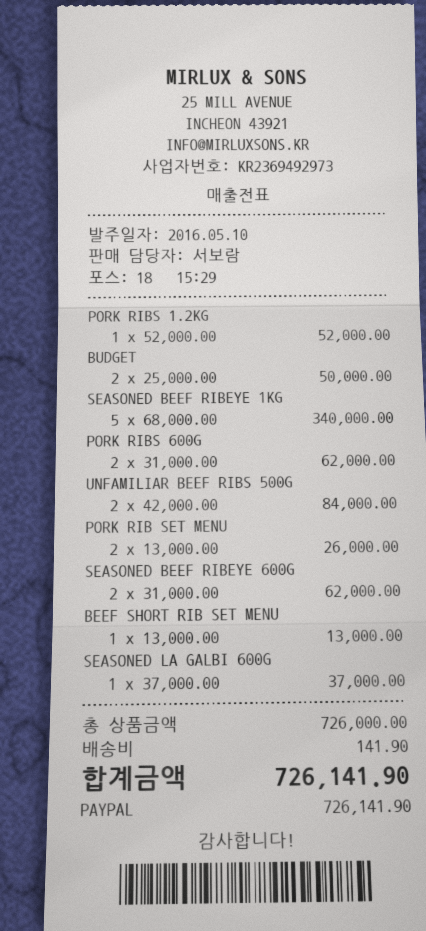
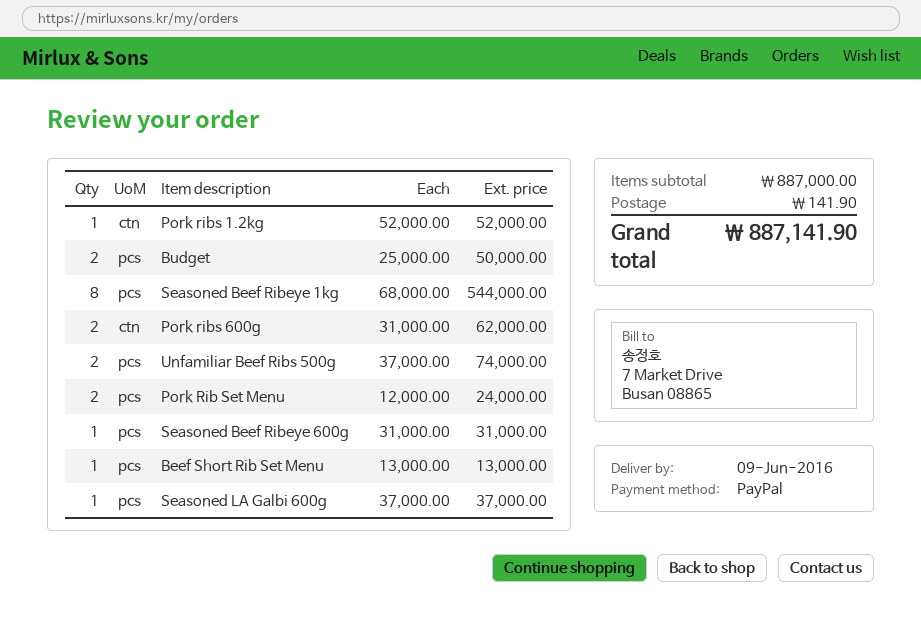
SEASONED BEEF RIBEYE 1KG: 5 x 68000.00 = 340000.00 -> 8 x 68000.00 = 544000.00
UNFAMILIAR BEEF RIBS 500G: 2 x 42000.00 = 84000.00 -> 2 x 37000.00 = 74000.00
PORK RIB SET MENU: 2 x 13000.00 = 26000.00 -> 2 x 12000.00 = 24000.00
SEASONED BEEF RIBEYE 600G: 2 x 31000.00 = 62000.00 -> 1 x 31000.00 = 31000.00
subtotal: 726000.00 -> 887000.00
total: 726141.90 -> 887141.90

